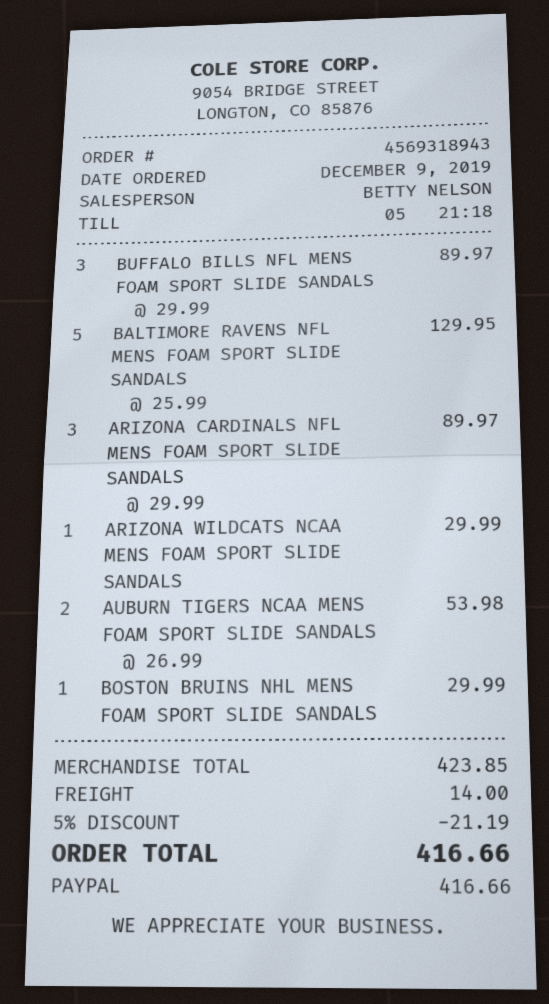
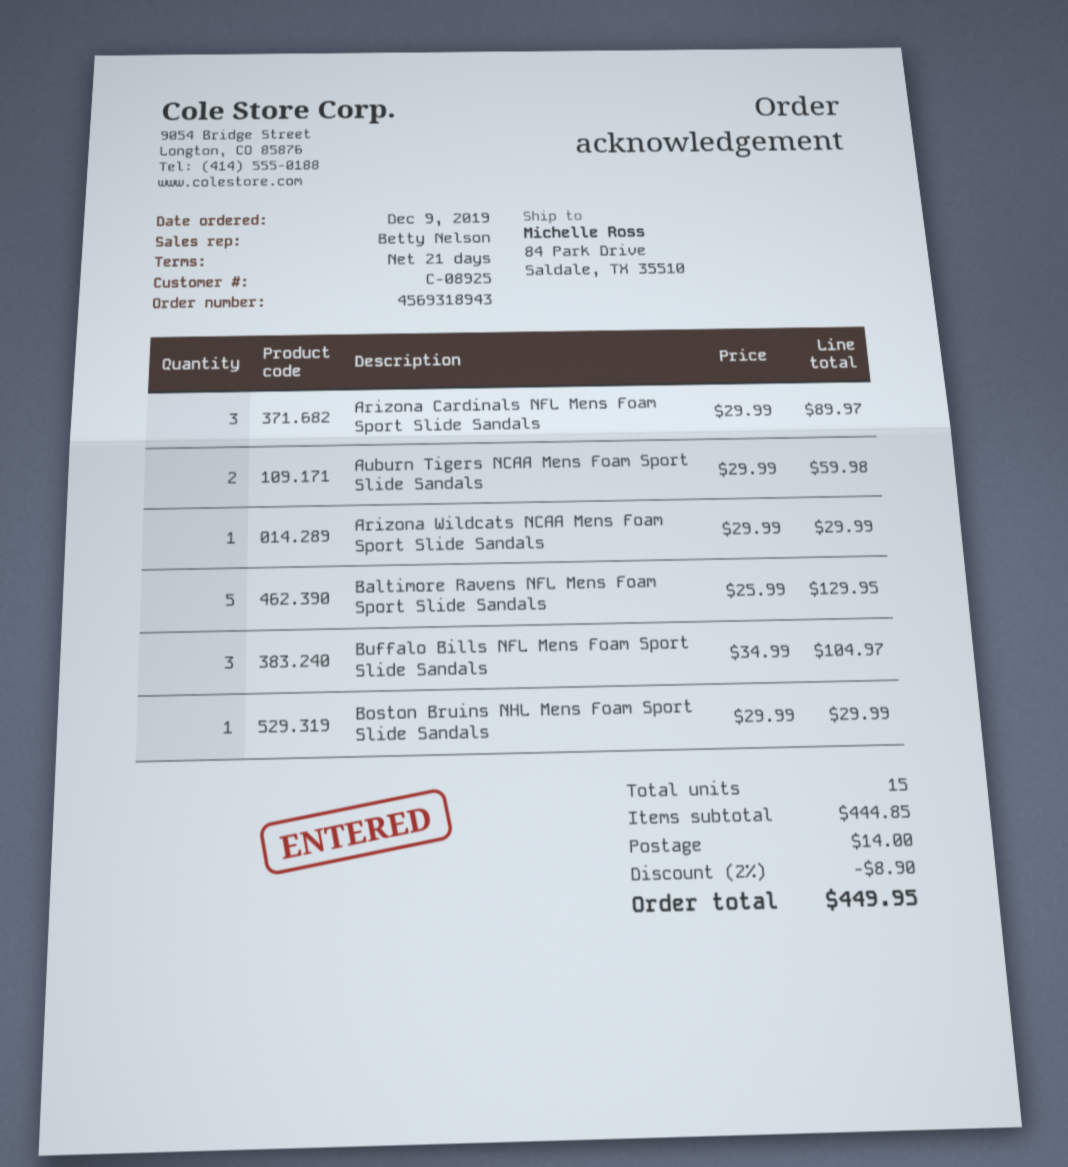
BUFFALO BILLS NFL MENS FOAM SPORT SLIDE SANDALS: 3 x 29.99 = 89.97 -> 3 x 34.99 = 104.97
AUBURN TIGERS NCAA MENS FOAM SPORT SLIDE SANDALS: 2 x 26.99 = 53.98 -> 2 x 29.99 = 59.98
subtotal: 423.85 -> 444.85
discount: 5% = 21.19 -> 2% = 8.90
total: 416.66 -> 449.95

